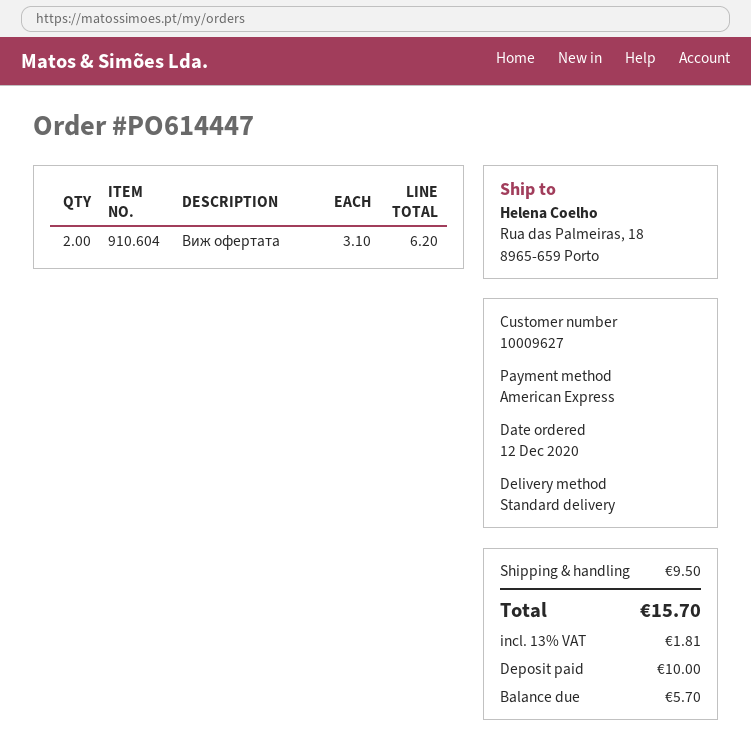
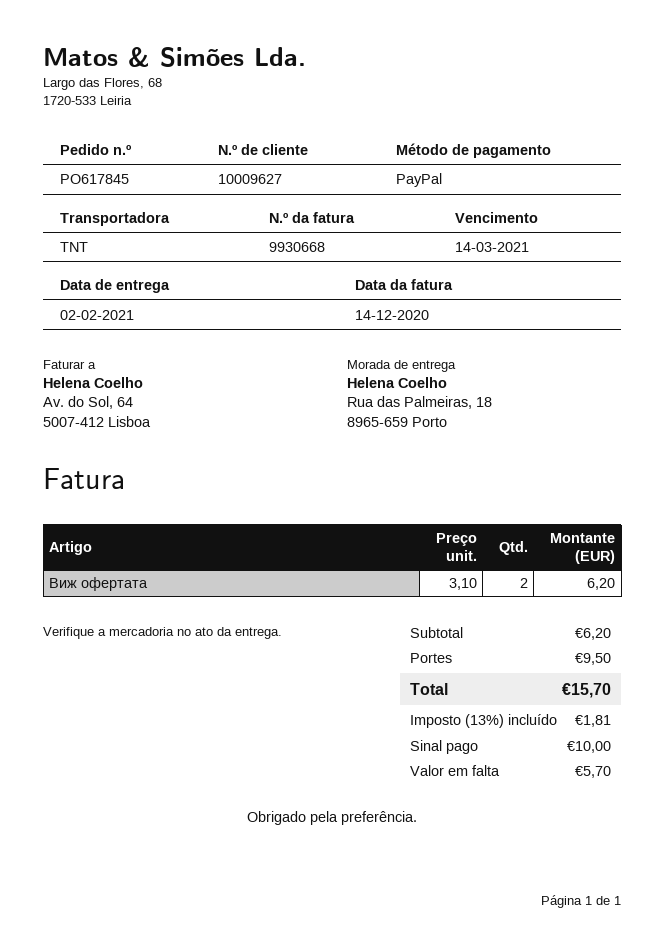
order number: PO614447 -> PO617845
payment method: American Express -> PayPal
shipping method: standard -> TNT

